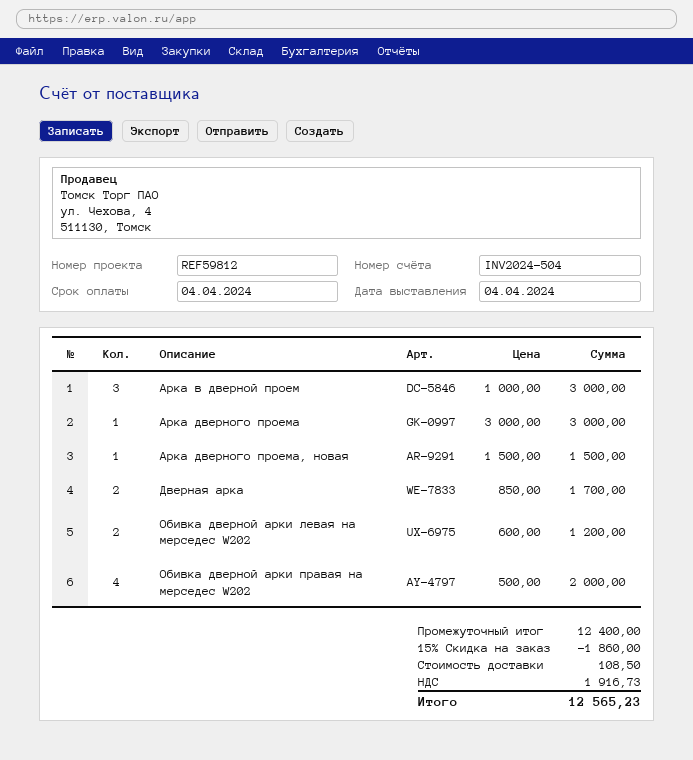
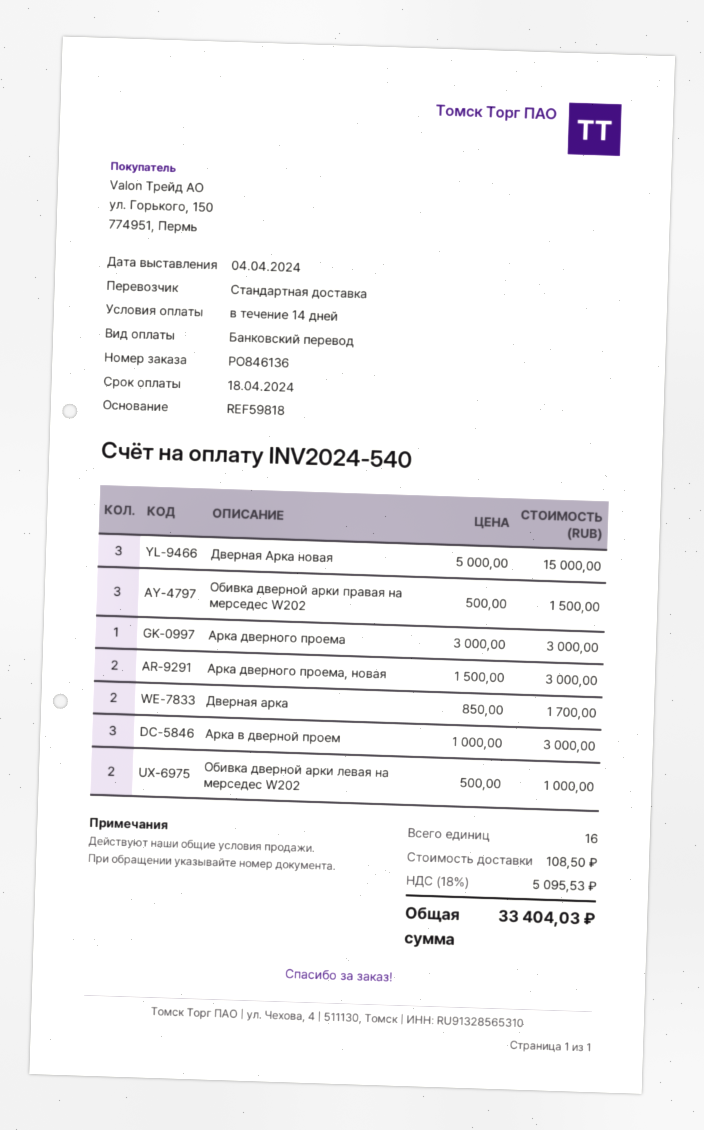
invoice number: INV2024-504 -> INV2024-540
due date: 2024-04-04 -> 2024-04-18
reference: REF59812 -> REF59818
Арка дверного проема, новая: 1 x 1500.00 = 1500.00 -> 2 x 1500.00 = 3000.00
Обивка дверной арки левая на мерседес W202: 2 x 600.00 = 1200.00 -> 2 x 500.00 = 1000.00
Обивка дверной арки правая на мерседес W202: 4 x 500.00 = 2000.00 -> 3 x 500.00 = 1500.00
Дверная Арка новая: none -> 3 x 5000.00 = 15000.00
discount: 15% = 1860.00 -> none
tax: 1916.73 -> 5095.53
total: 12565.23 -> 33404.03

